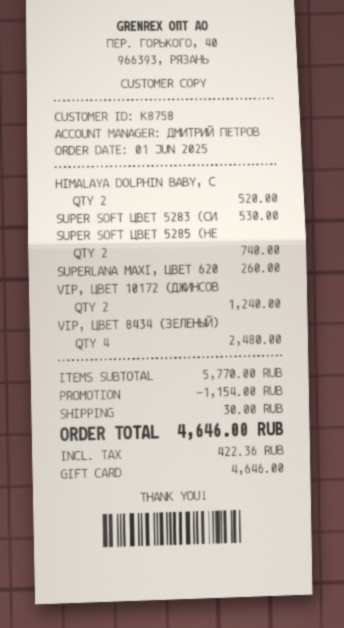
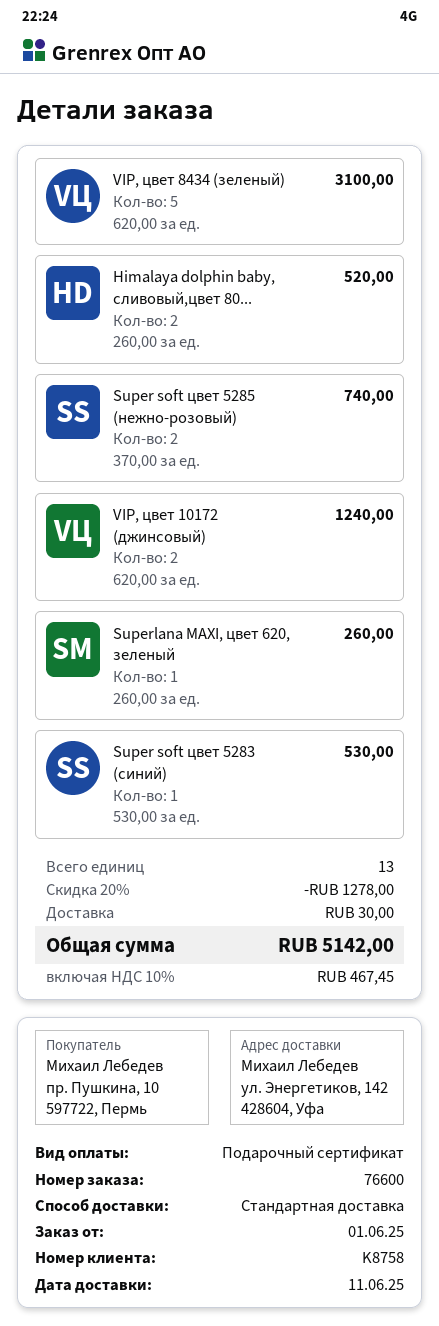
VIP, ЦВЕТ 8434 (ЗЕЛЕНЫЙ): 4 for 2480.00 -> 5 for 3100.00
discount: 1154.00 -> 1278.00
tax: 422.36 -> 467.45
total: 4646.00 -> 5142.00

